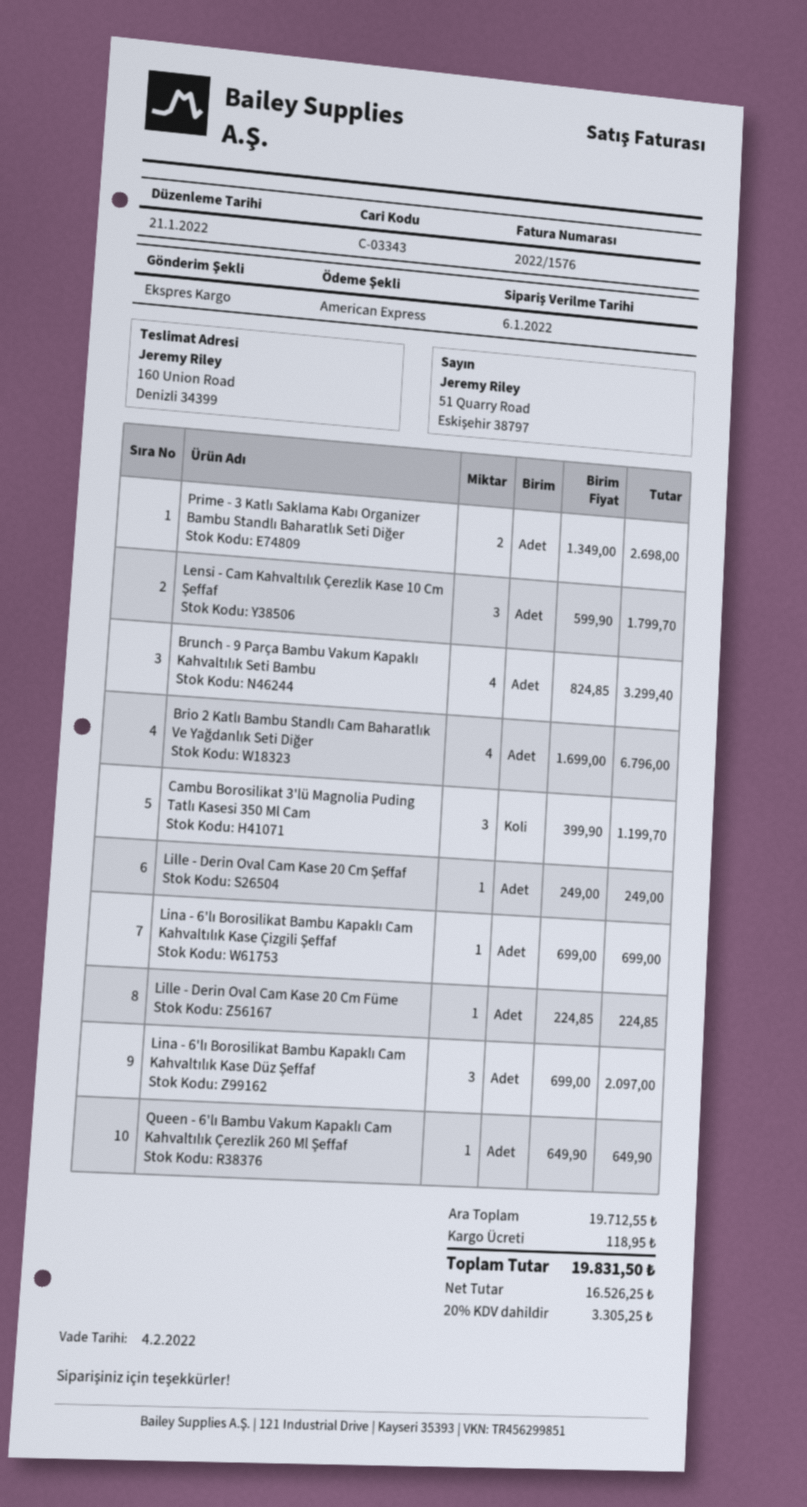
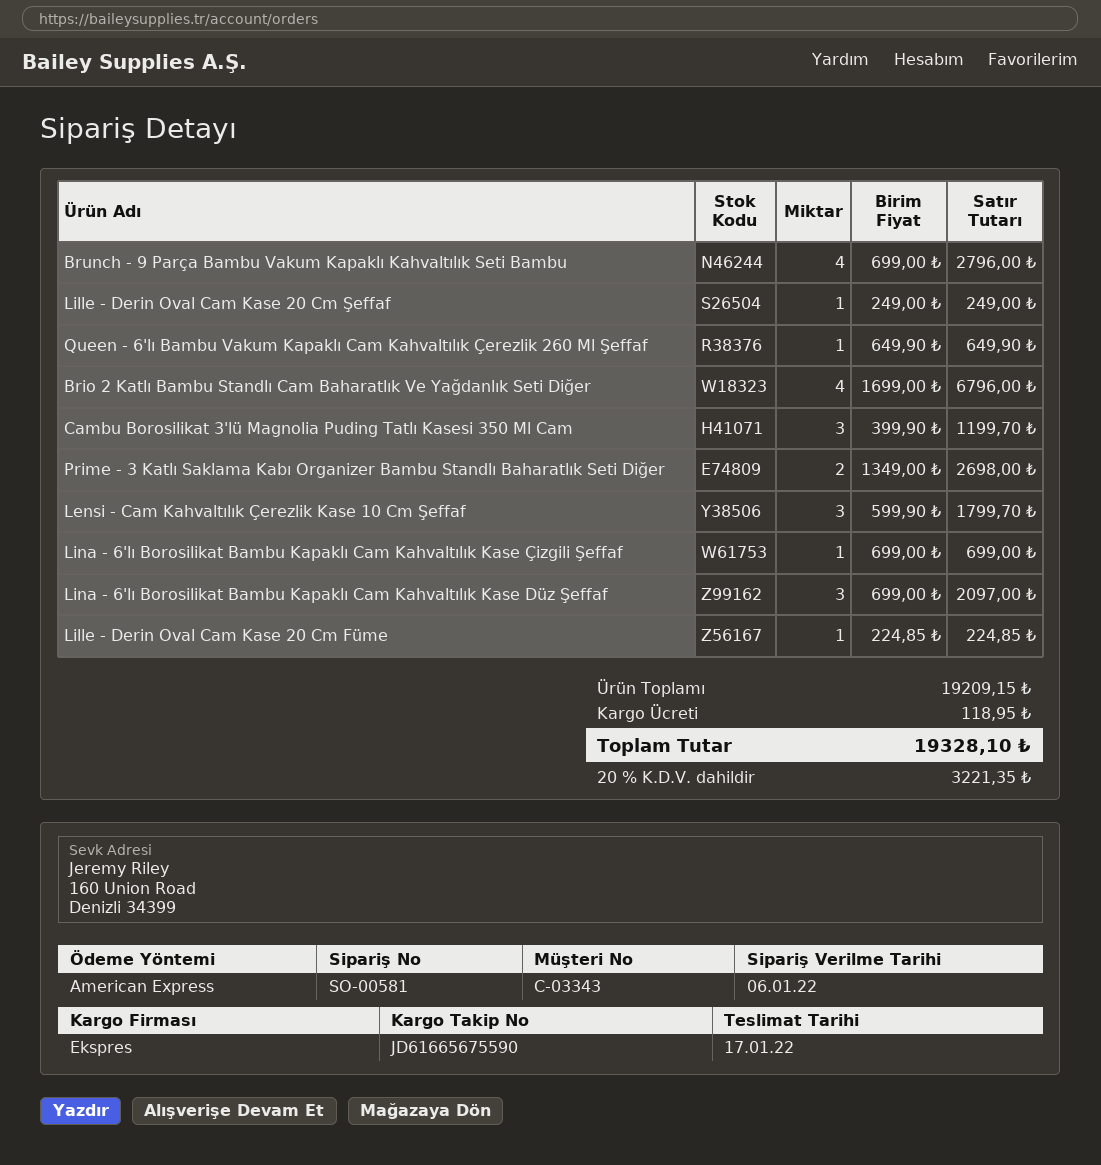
Brunch - 9 Parça Bambu Vakum Kapaklı Kahvaltılık Seti Bambu: 4 x 824.85 = 3299.40 -> 4 x 699.00 = 2796.00
subtotal: 19712.55 -> 19209.15
tax: 20% = 3305.25 -> 20% = 3221.35
total: 19831.50 -> 19328.10

